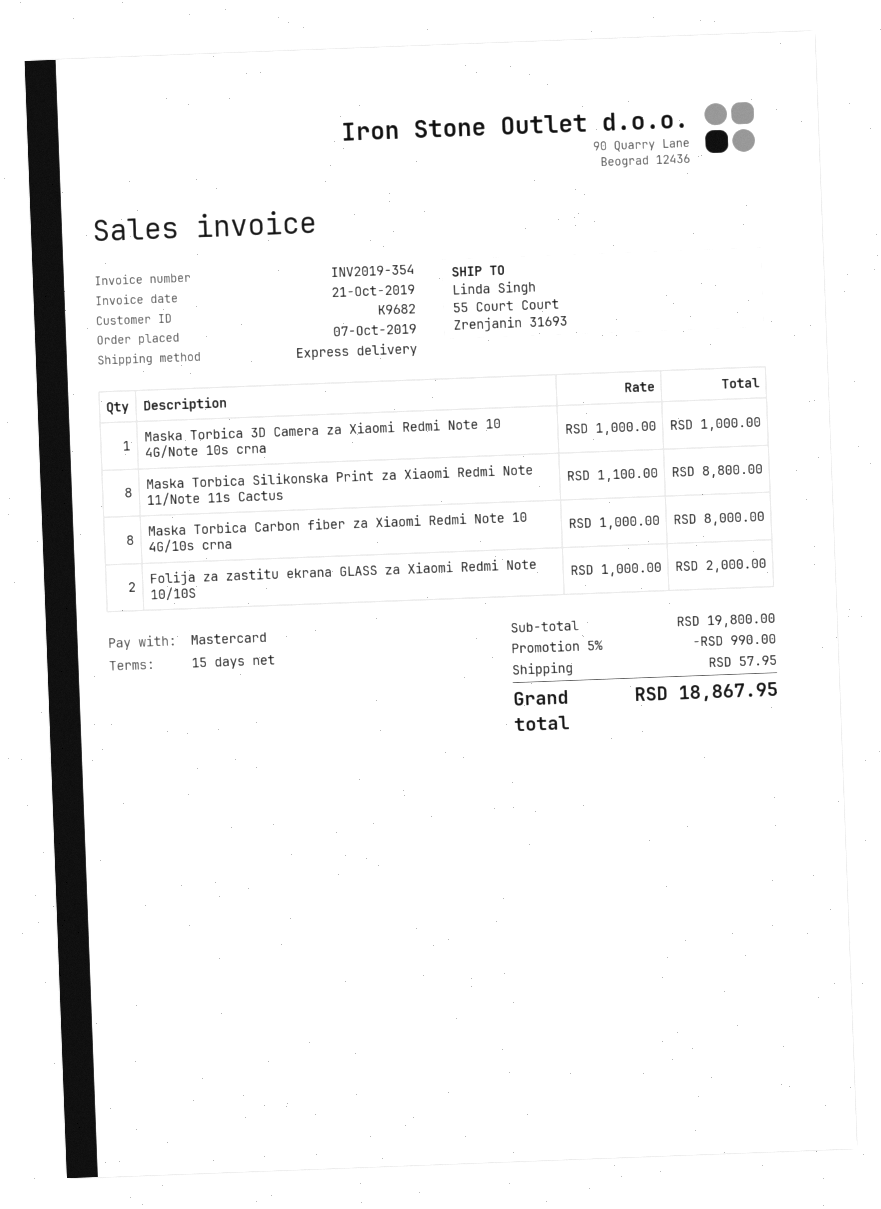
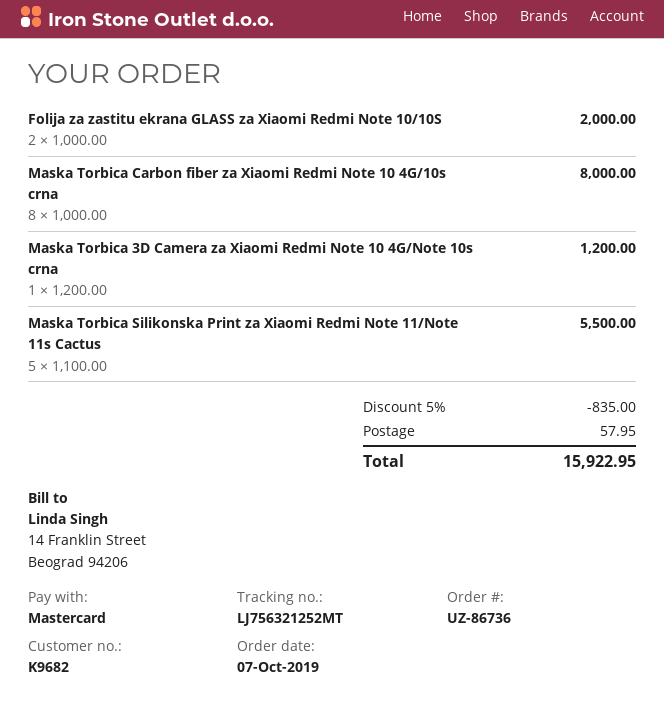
Maska Torbica 3D Camera za Xiaomi Redmi Note 10 4G/Note 10s crna: 1 x 1000.00 = 1000.00 -> 1 x 1200.00 = 1200.00
Maska Torbica Silikonska Print za Xiaomi Redmi Note 11/Note 11s Cactus: 8 x 1100.00 = 8800.00 -> 5 x 1100.00 = 5500.00
discount: 5% = 990.00 -> 5% = 835.00
total: 18867.95 -> 15922.95

